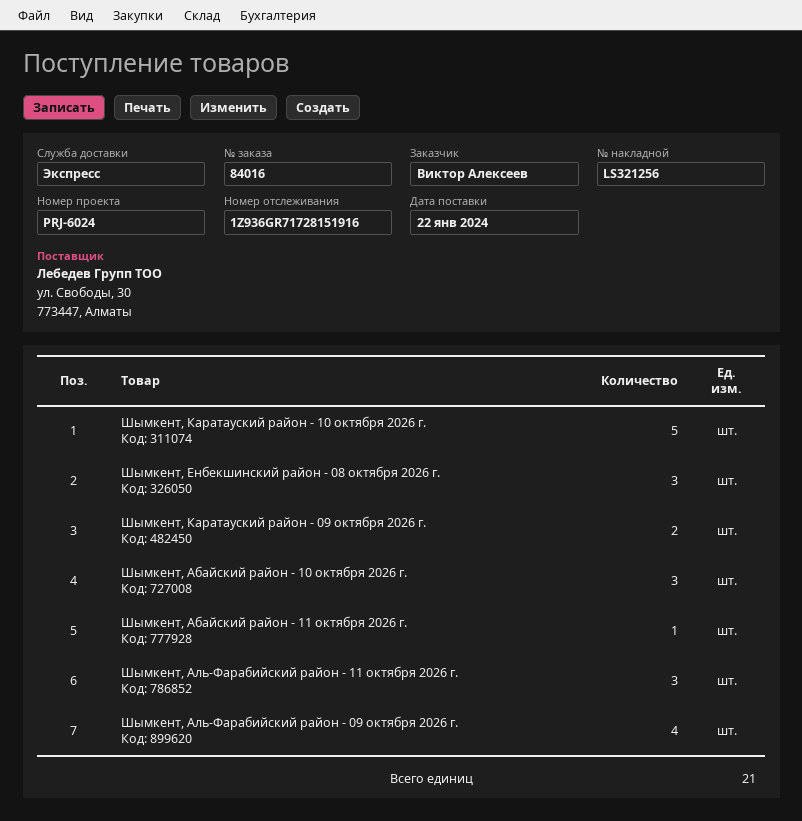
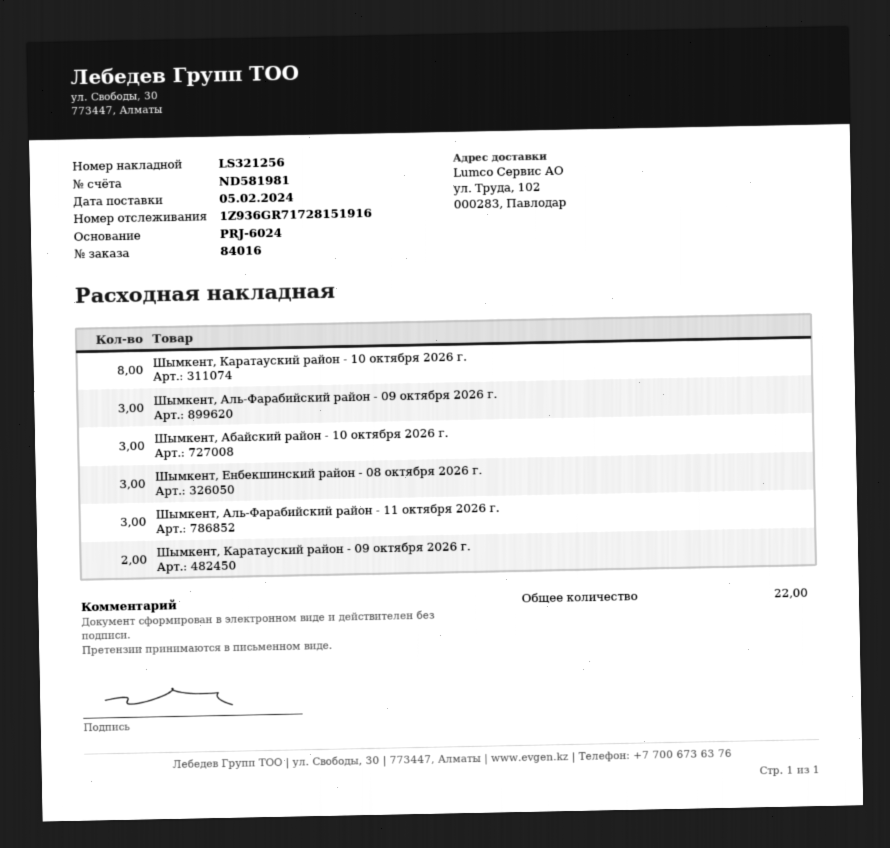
delivery date: 2024-01-22 -> 2024-02-05
Шымкент, Каратауский район - 10 октября 2026 г.: 5 -> 8
Шымкент, Абайский район - 11 октября 2026 г.: 1 -> none
Шымкент, Аль-Фарабийский район - 09 октября 2026 г.: 4 -> 3
total quantity: 21 -> 22

